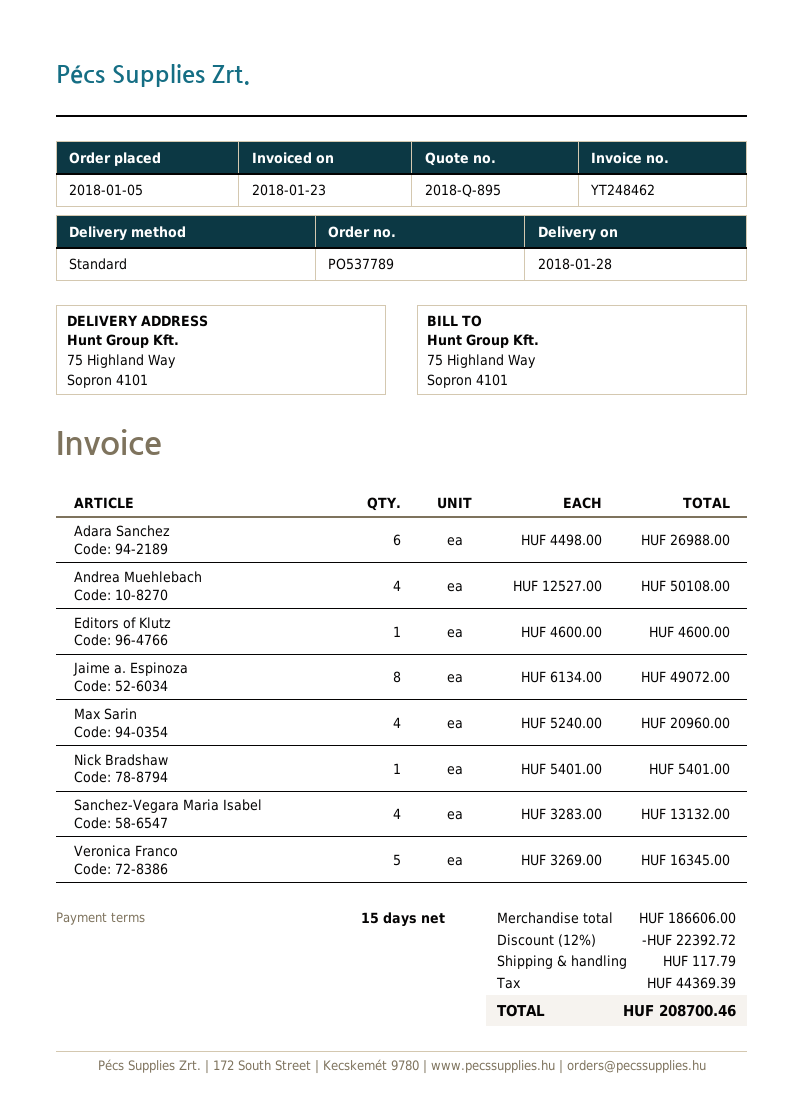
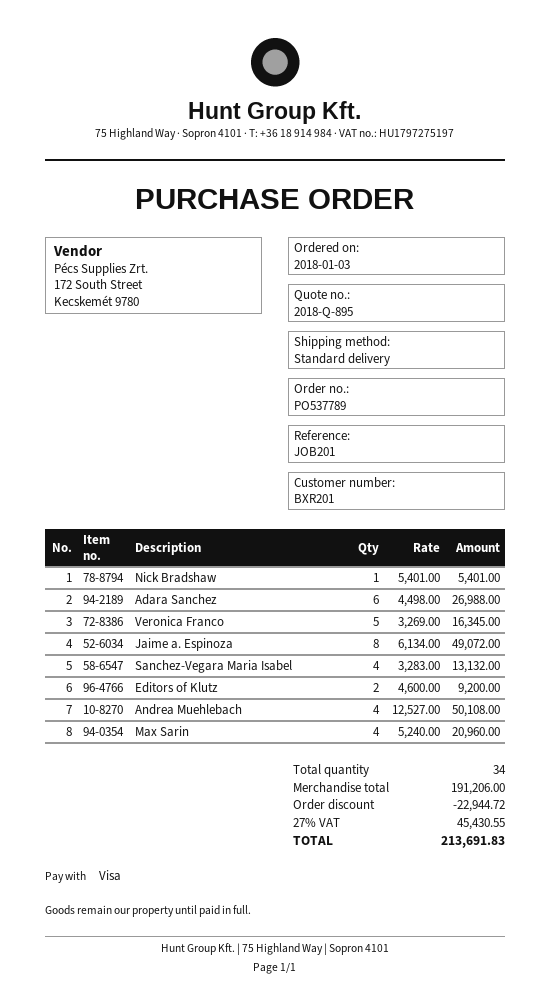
order date: 2018-01-05 -> 2018-01-03
Editors of Klutz: 1 x 4600.00 = 4600.00 -> 2 x 4600.00 = 9200.00
subtotal: 186606.00 -> 191206.00
discount: 22392.72 -> 22944.72
shipping: 117.79 -> none
tax: 44369.39 -> 45430.55
total: 208700.46 -> 213691.83

